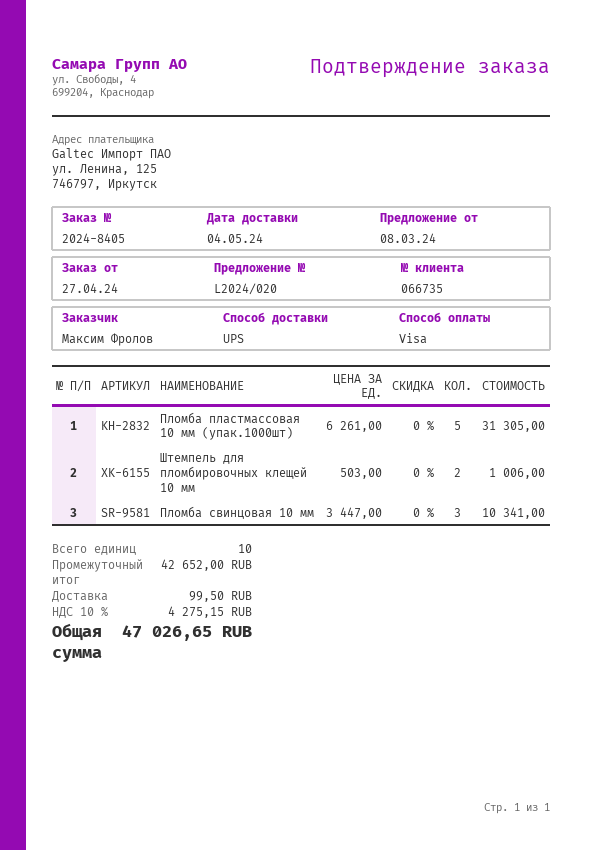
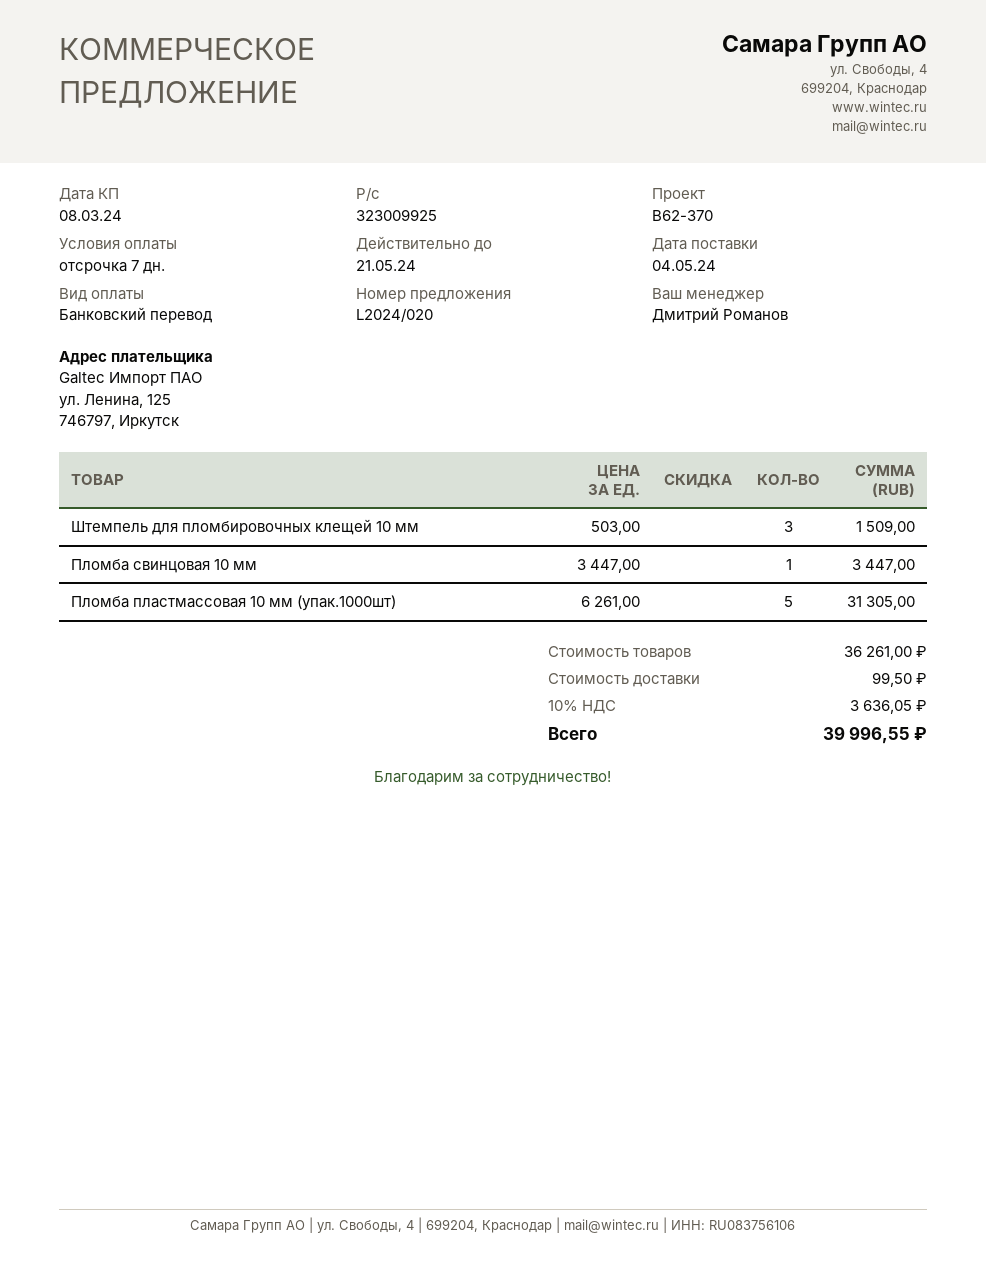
payment method: Visa -> bank transfer
Штемпель для пломбировочных клещей 10 мм: 2 x 503.00 = 1006.00 -> 3 x 503.00 = 1509.00
Пломба свинцовая 10 мм: 3 x 3447.00 = 10341.00 -> 1 x 3447.00 = 3447.00
subtotal: 42652.00 -> 36261.00
tax: 10% = 4275.15 -> 10% = 3636.05
total: 47026.65 -> 39996.55

